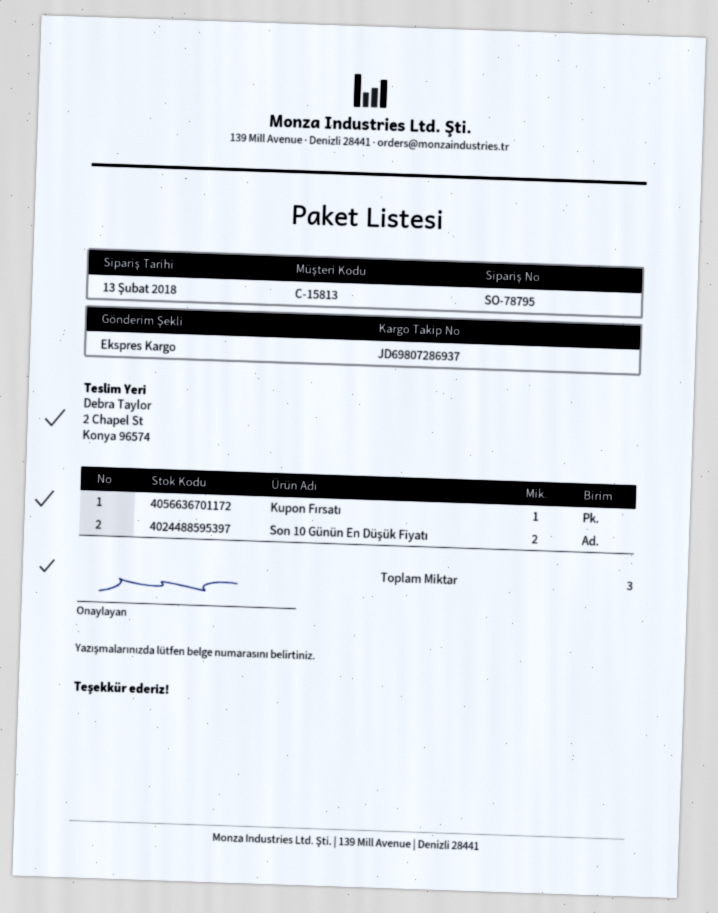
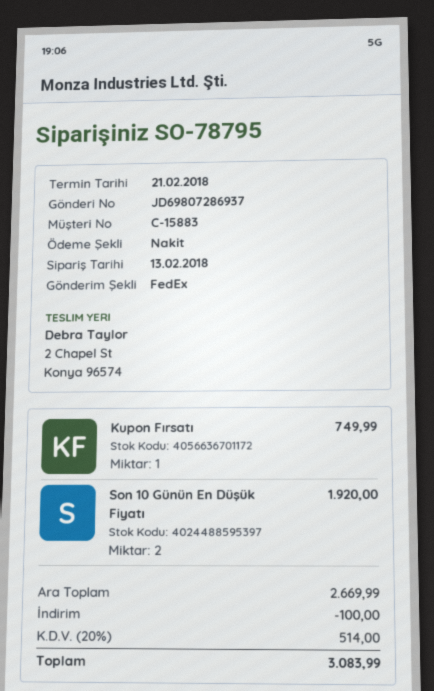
customer number: C-15813 -> C-15883
shipping method: express -> FedEx

